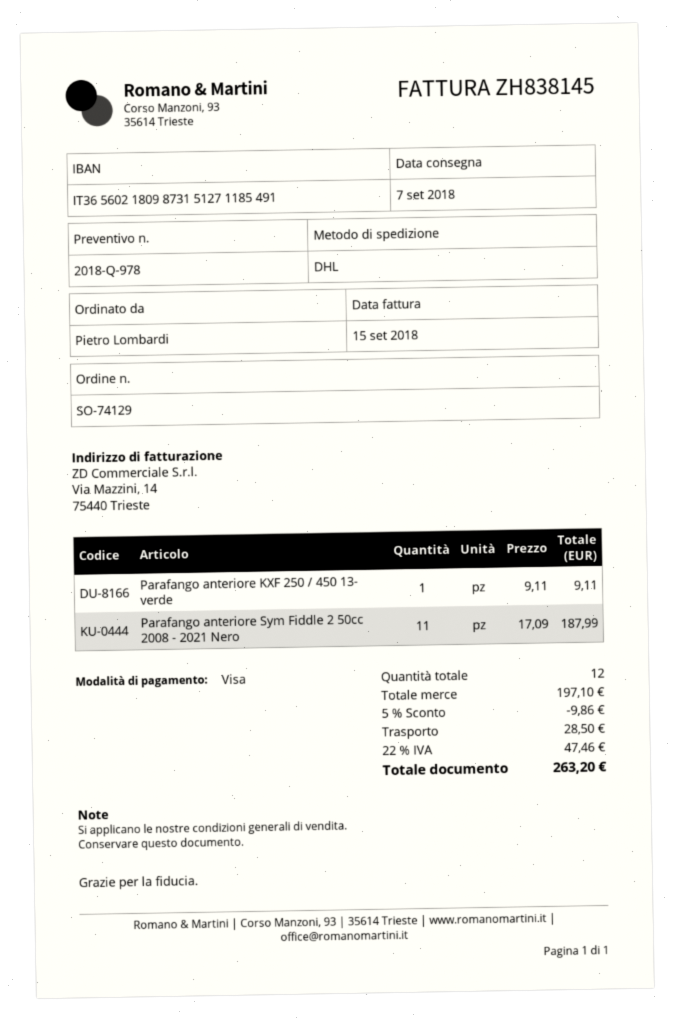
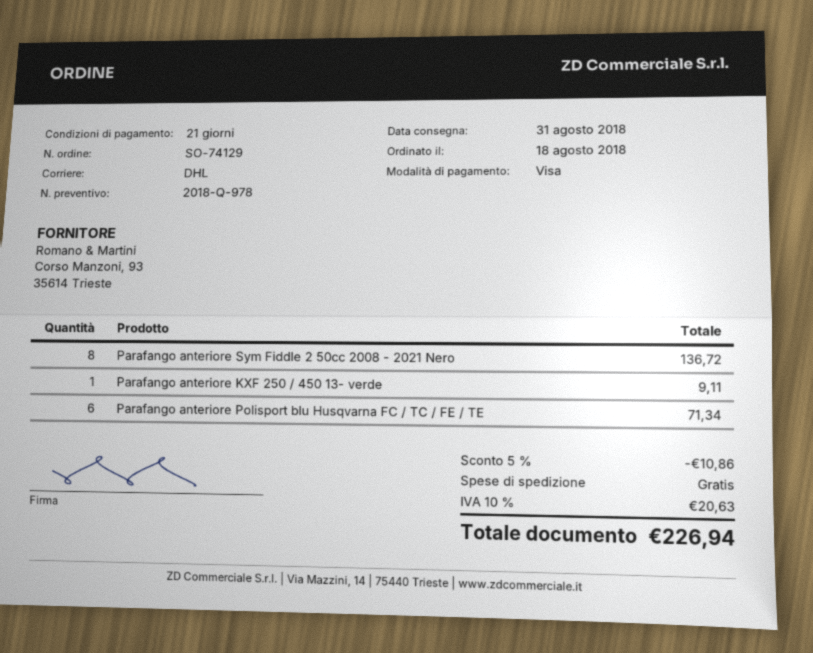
delivery date: 2018-09-07 -> 2018-08-31
Parafango anteriore Sym Fiddle 2 50cc 2008 - 2021 Nero: 11 for 187.99 -> 8 for 136.72
Parafango anteriore Polisport blu Husqvarna FC / TC / FE / TE: none -> 6 for 71.34
discount: 5% = 9.86 -> 5% = 10.86
shipping: 28.50 -> 0.00
tax: 22% = 47.46 -> 10% = 20.63
total: 263.20 -> 226.94

